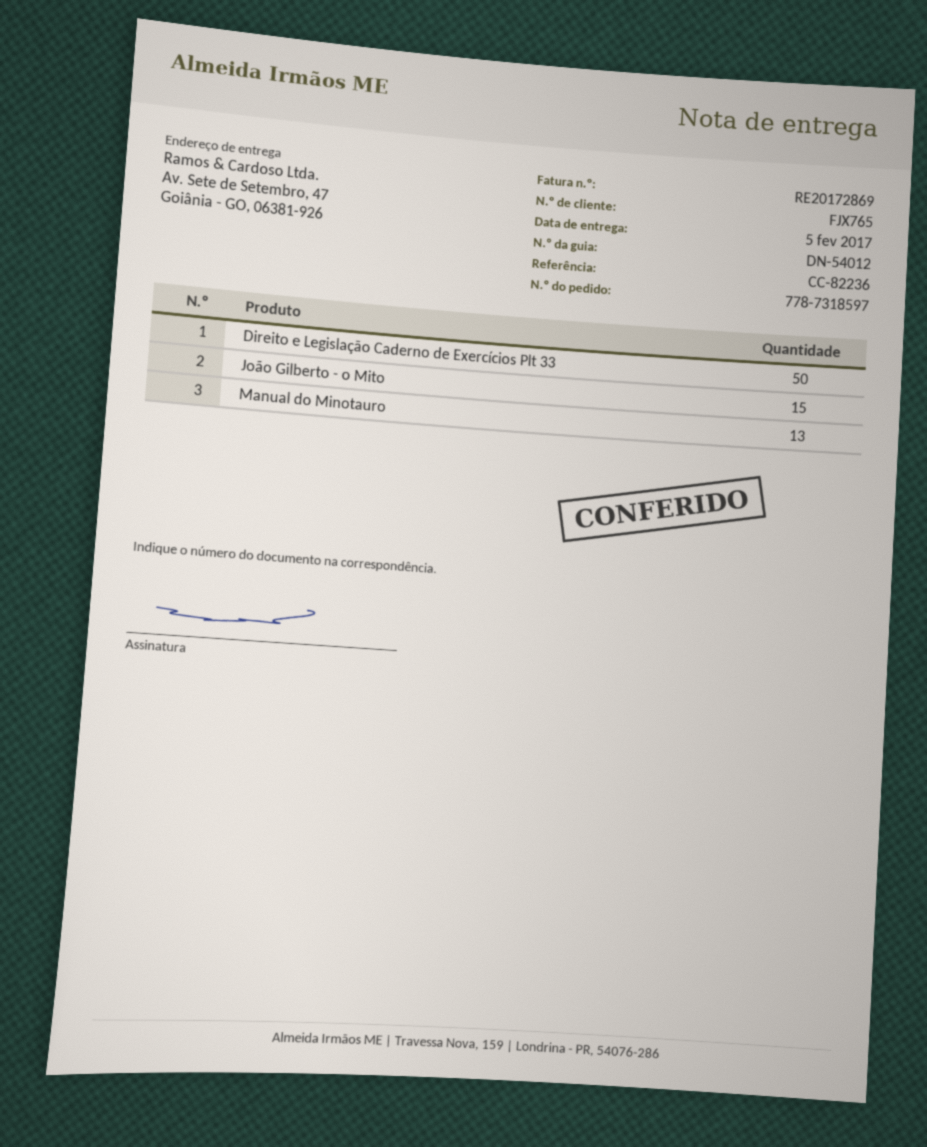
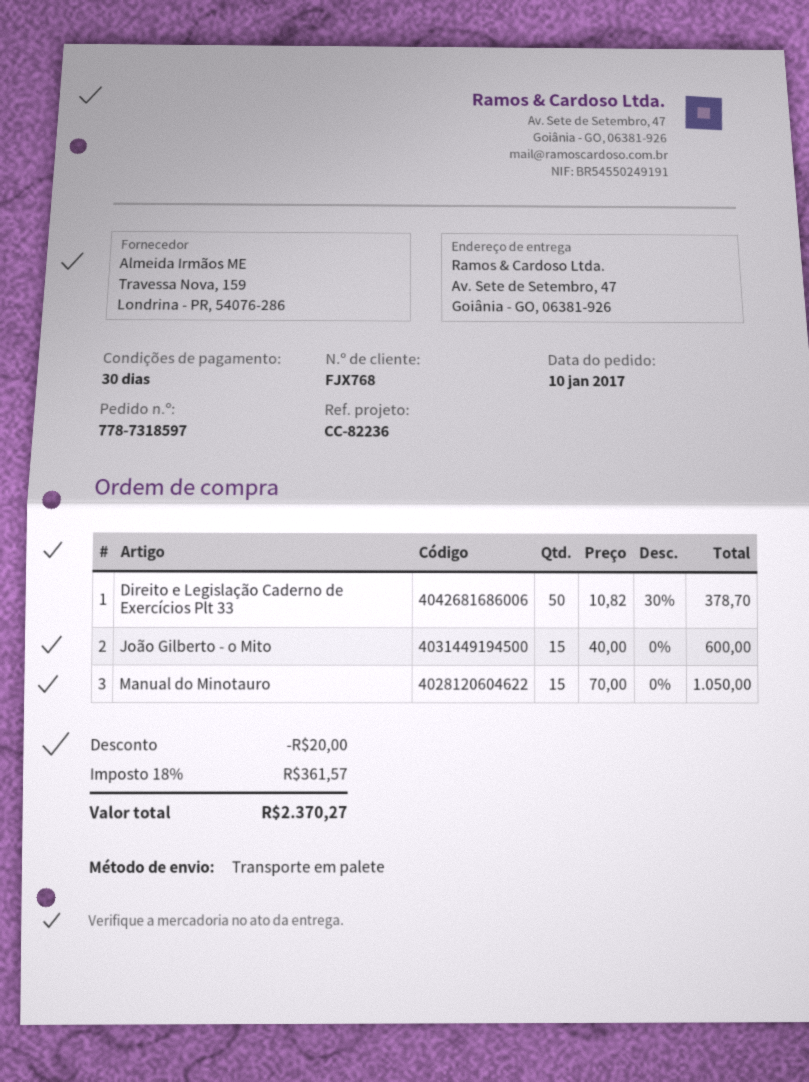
customer number: FJX765 -> FJX768
Manual do Minotauro: 13 -> 15

